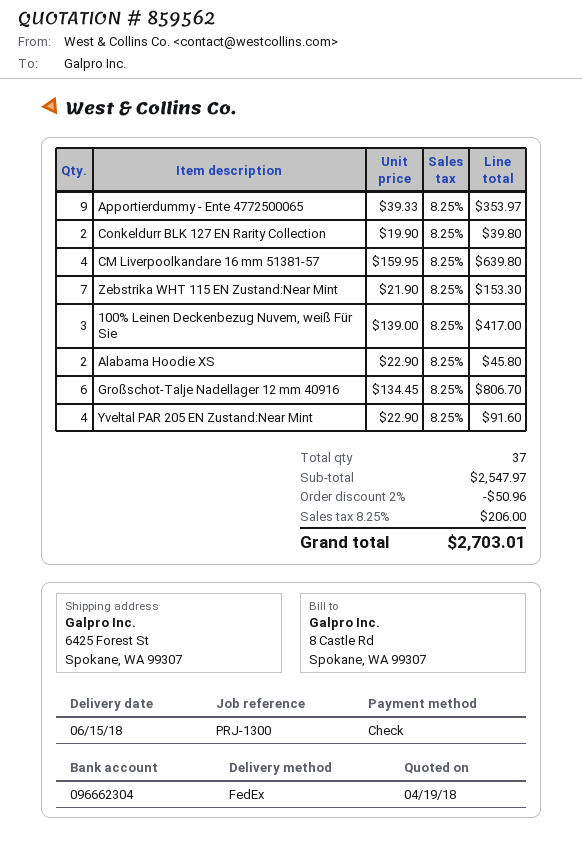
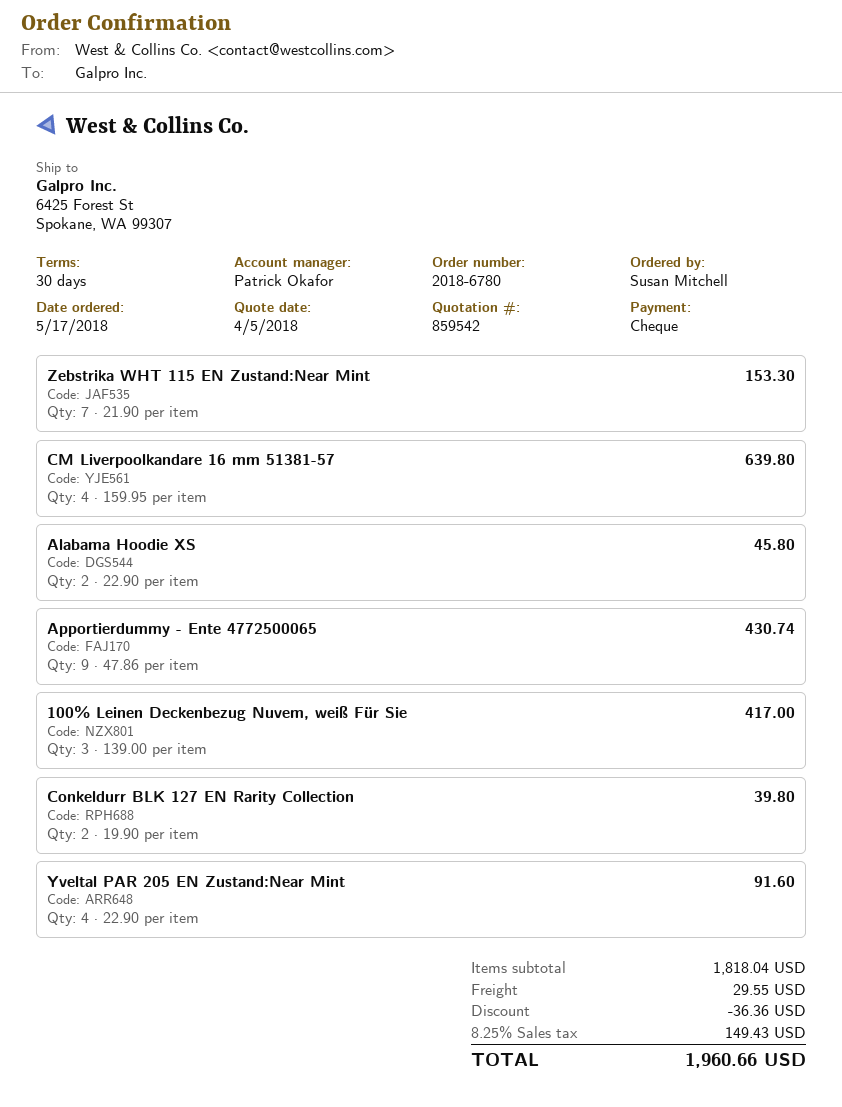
quote number: 859562 -> 859542
quote date: 2018-04-19 -> 2018-04-05
Apportierdummy - Ente 4772500065: 9 x 39.33 = 353.97 -> 9 x 47.86 = 430.74
Großschot-Talje Nadellager 12 mm 40916: 6 x 134.45 = 806.70 -> none
subtotal: 2547.97 -> 1818.04
discount: 50.96 -> 36.36
shipping: none -> 29.55
tax: 8.25% = 206.00 -> 8.25% = 149.43
total: 2703.01 -> 1960.66

